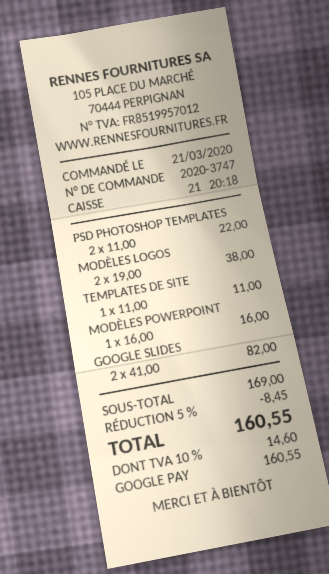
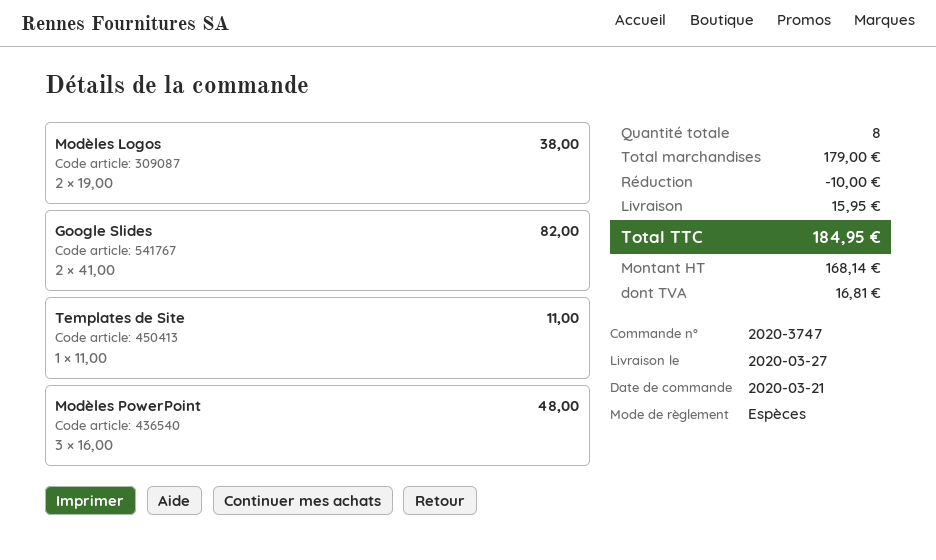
payment method: Google Pay -> cash
PSD PHOTOSHOP TEMPLATES: 2 x 11.00 = 22.00 -> none
MODÈLES POWERPOINT: 1 x 16.00 = 16.00 -> 3 x 16.00 = 48.00
subtotal: 169.00 -> 179.00
discount: 8.45 -> 10.00
shipping: none -> 15.95
tax: 14.60 -> 16.81
total: 160.55 -> 184.95

